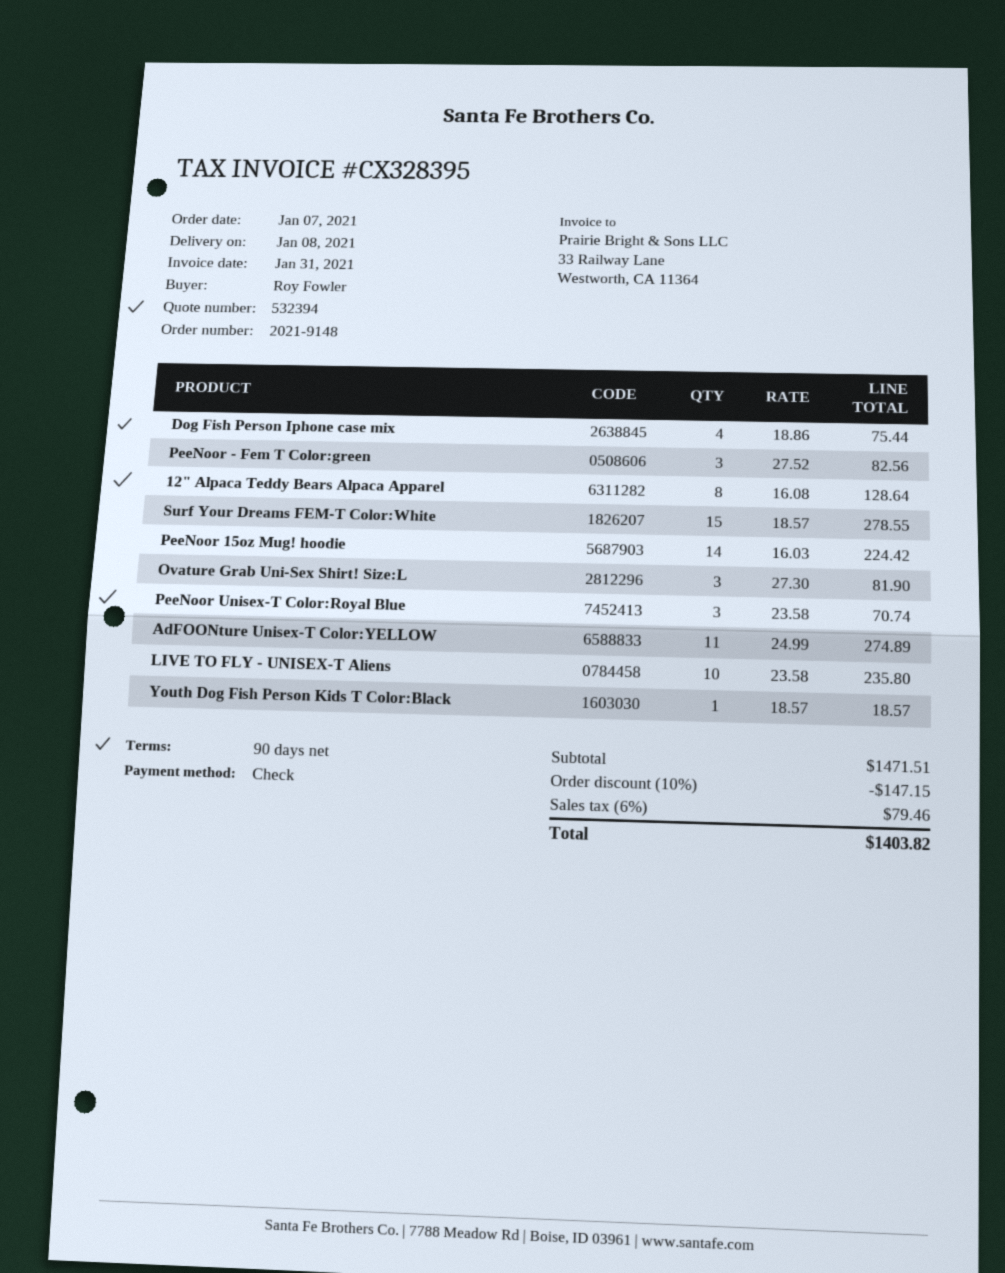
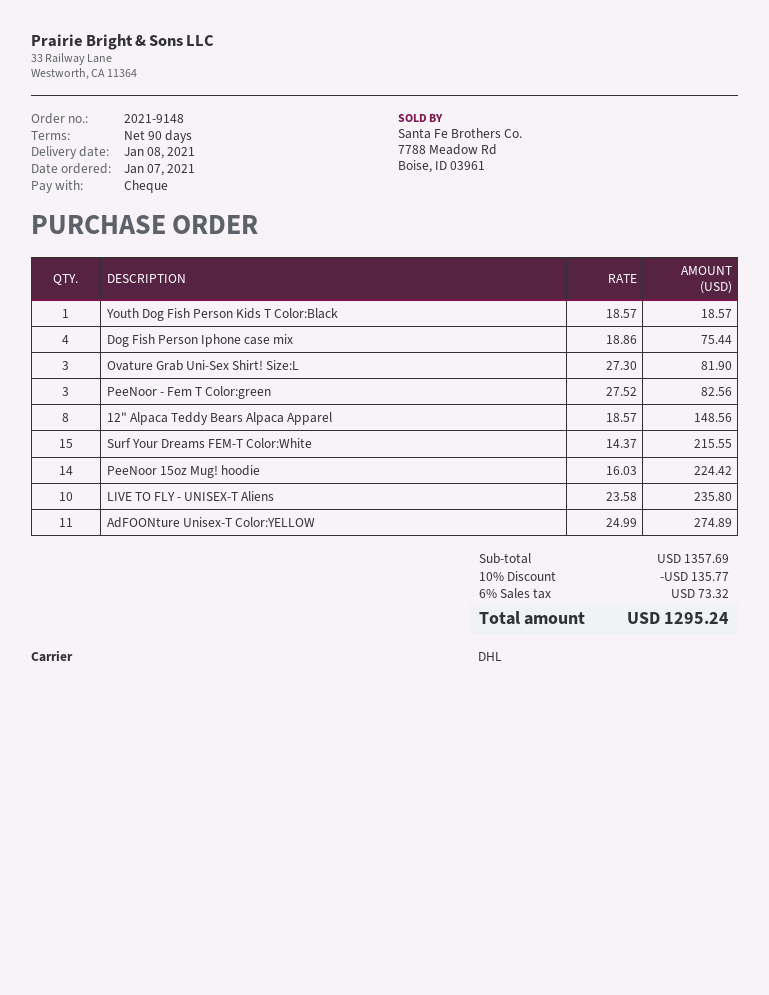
12" Alpaca Teddy Bears Alpaca Apparel: 8 x 16.08 = 128.64 -> 8 x 18.57 = 148.56
Surf Your Dreams FEM-T Color:White: 15 x 18.57 = 278.55 -> 15 x 14.37 = 215.55
PeeNoor Unisex-T Color:Royal Blue: 3 x 23.58 = 70.74 -> none
subtotal: 1471.51 -> 1357.69
discount: 10% = 147.15 -> 10% = 135.77
tax: 6% = 79.46 -> 6% = 73.32
total: 1403.82 -> 1295.24

